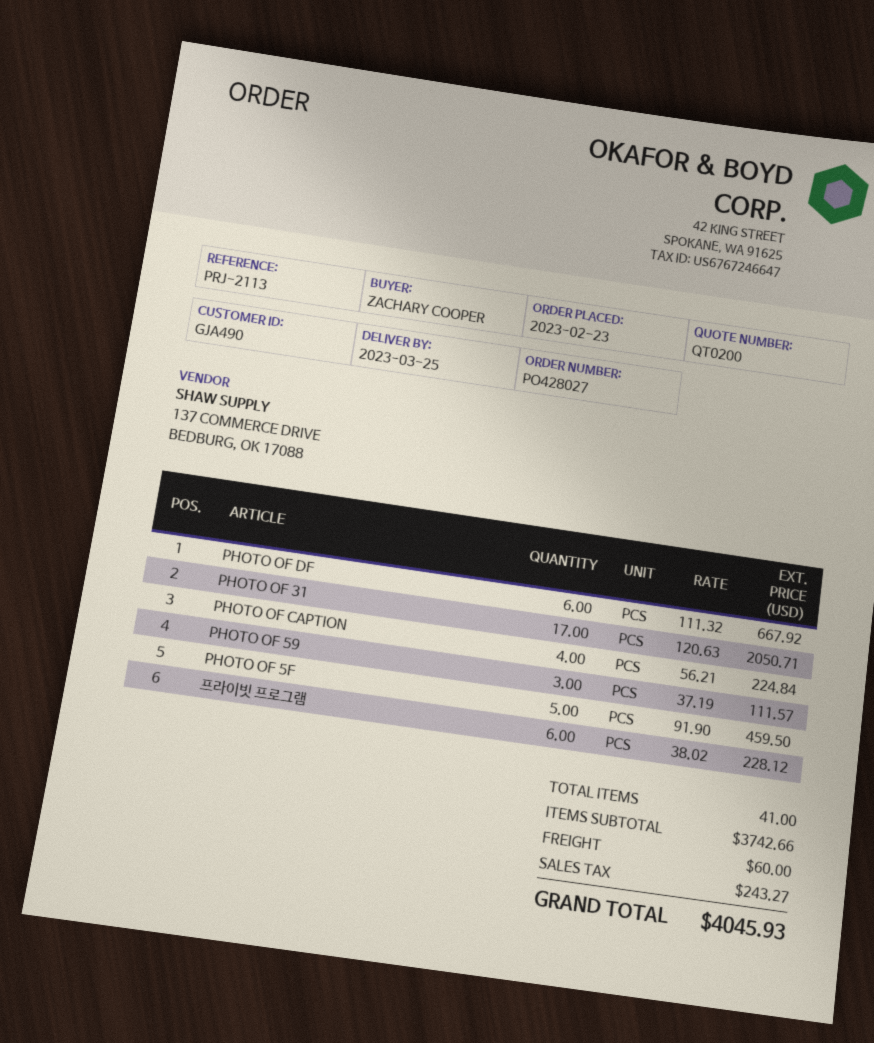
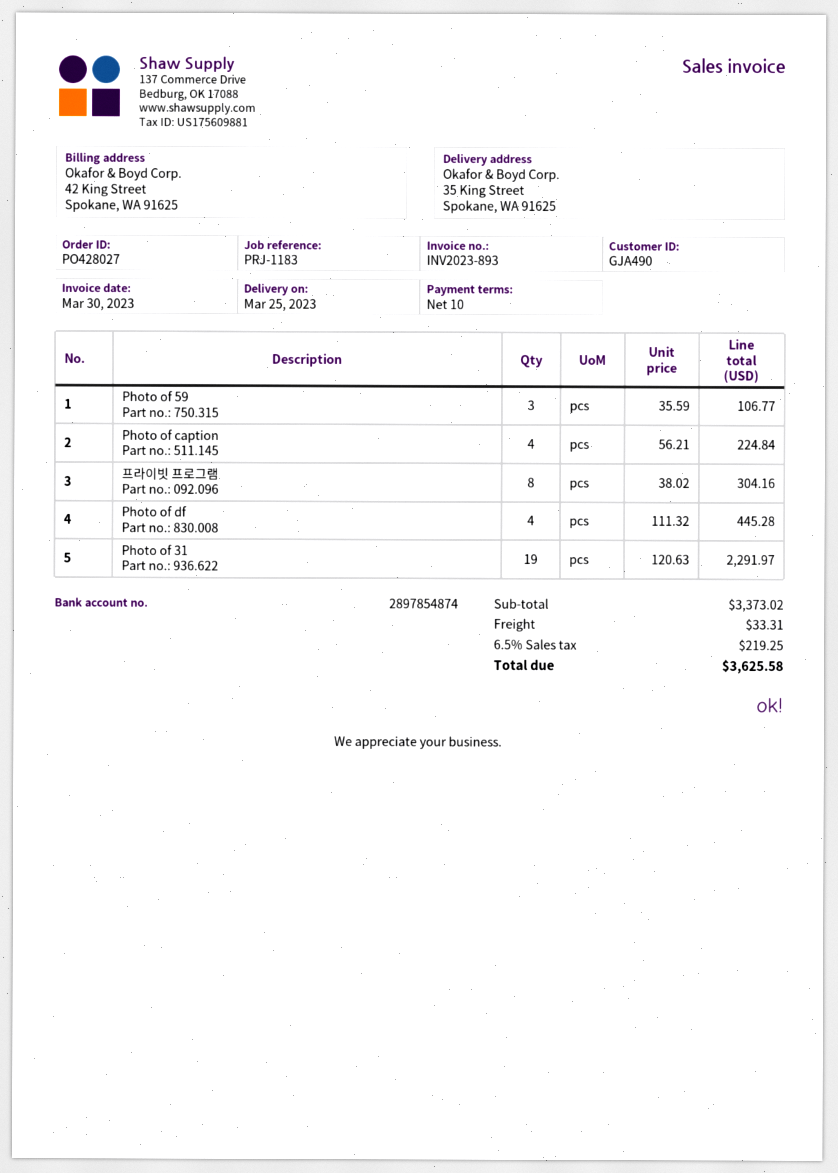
reference: PRJ-2113 -> PRJ-1183
PHOTO OF DF: 6 x 111.32 = 667.92 -> 4 x 111.32 = 445.28
PHOTO OF 31: 17 x 120.63 = 2050.71 -> 19 x 120.63 = 2291.97
PHOTO OF 59: 3 x 37.19 = 111.57 -> 3 x 35.59 = 106.77
PHOTO OF 5F: 5 x 91.90 = 459.50 -> none
프라이빗 프로그램: 6 x 38.02 = 228.12 -> 8 x 38.02 = 304.16
subtotal: 3742.66 -> 3373.02
shipping: 60.00 -> 33.31
tax: 243.27 -> 219.25
total: 4045.93 -> 3625.58

